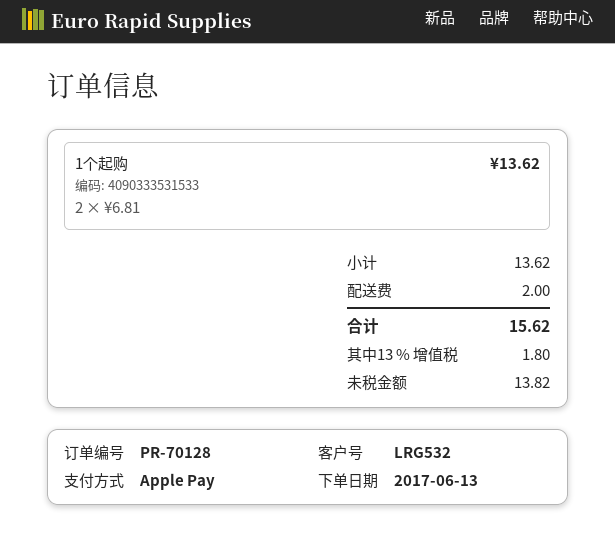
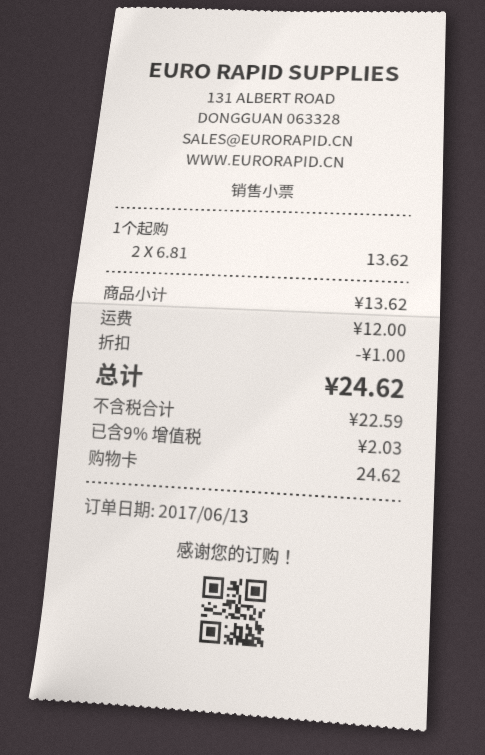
payment method: Apple Pay -> gift card
discount: none -> 1.00
shipping: 2.00 -> 12.00
net: 13.82 -> 22.59
tax: 13% = 1.80 -> 9% = 2.03
total: 15.62 -> 24.62

